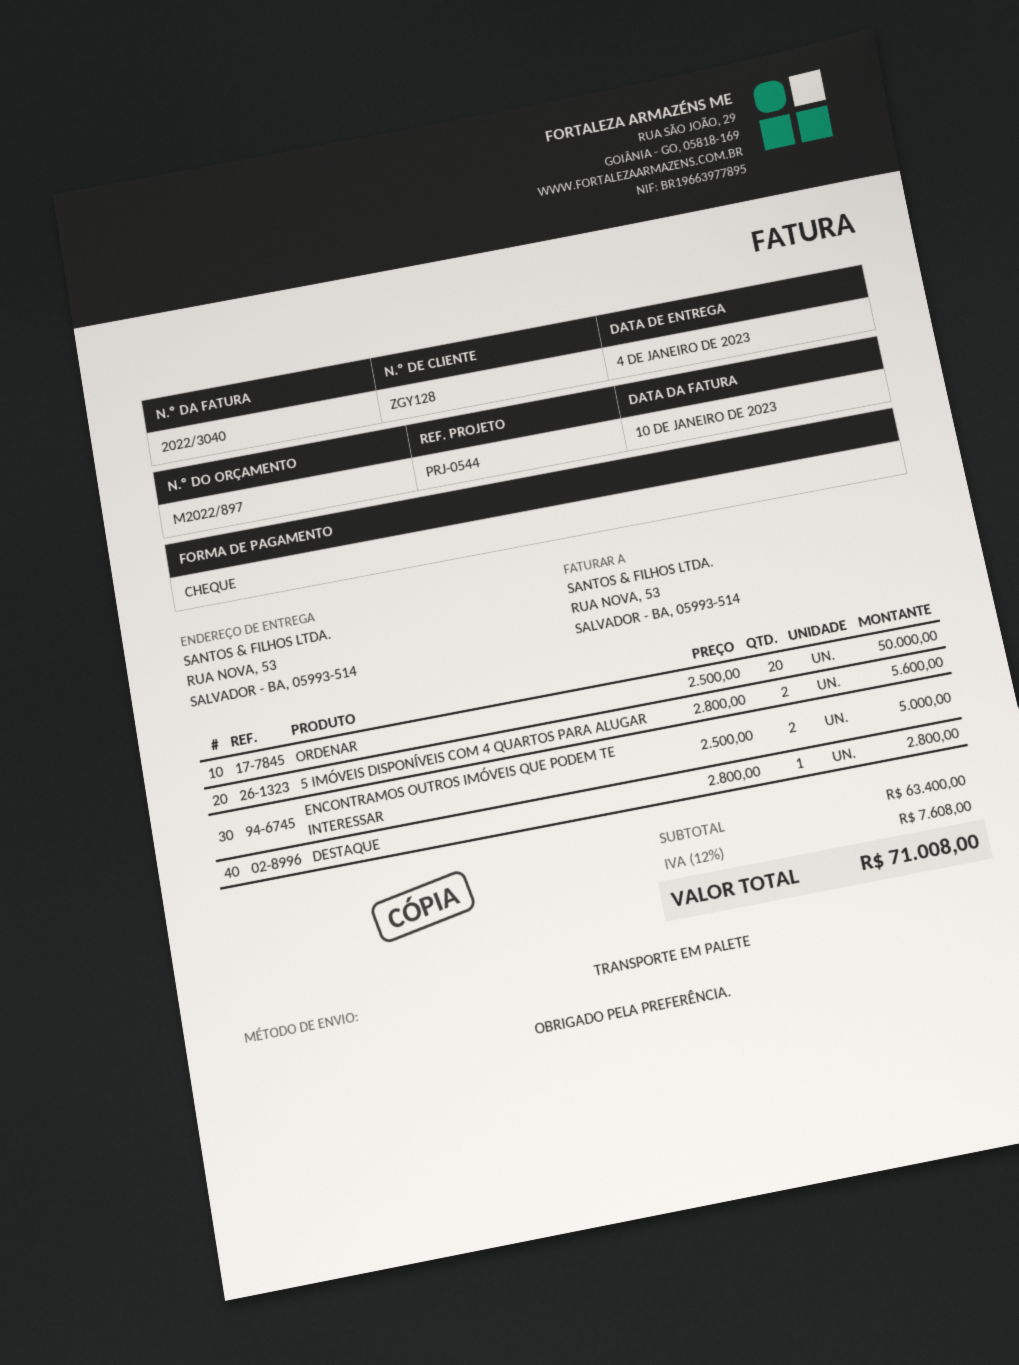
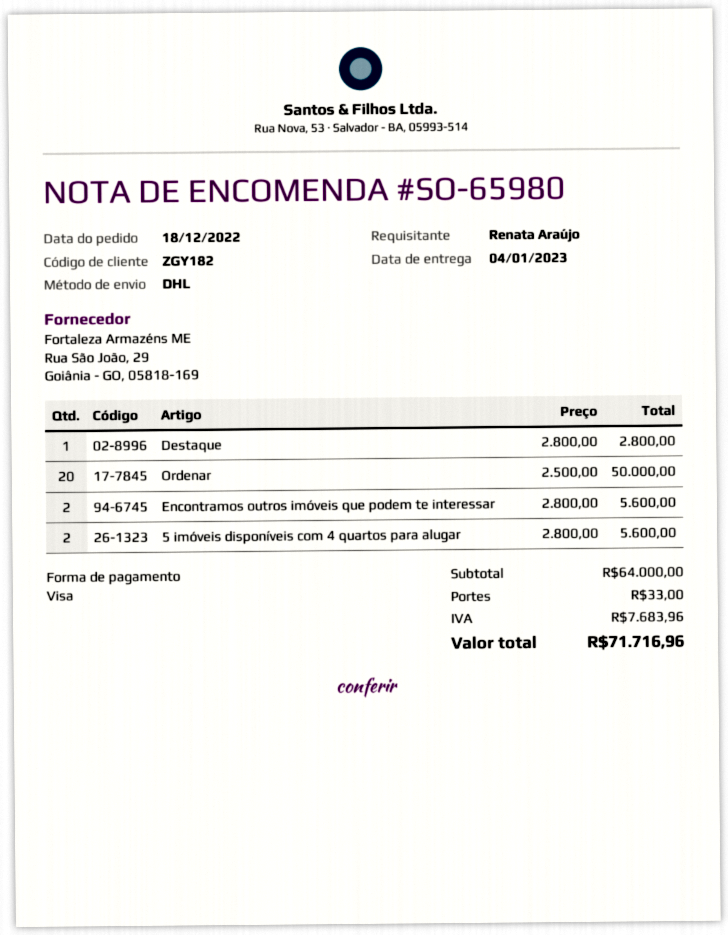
customer number: ZGY128 -> ZGY182
payment method: cheque -> Visa
shipping method: pallet freight -> DHL
ENCONTRAMOS OUTROS IMÓVEIS QUE PODEM TE INTERESSAR: 2 x 2500.00 = 5000.00 -> 2 x 2800.00 = 5600.00
subtotal: 63400.00 -> 64000.00
shipping: none -> 33.00
tax: 7608.00 -> 7683.96
total: 71008.00 -> 71716.96

